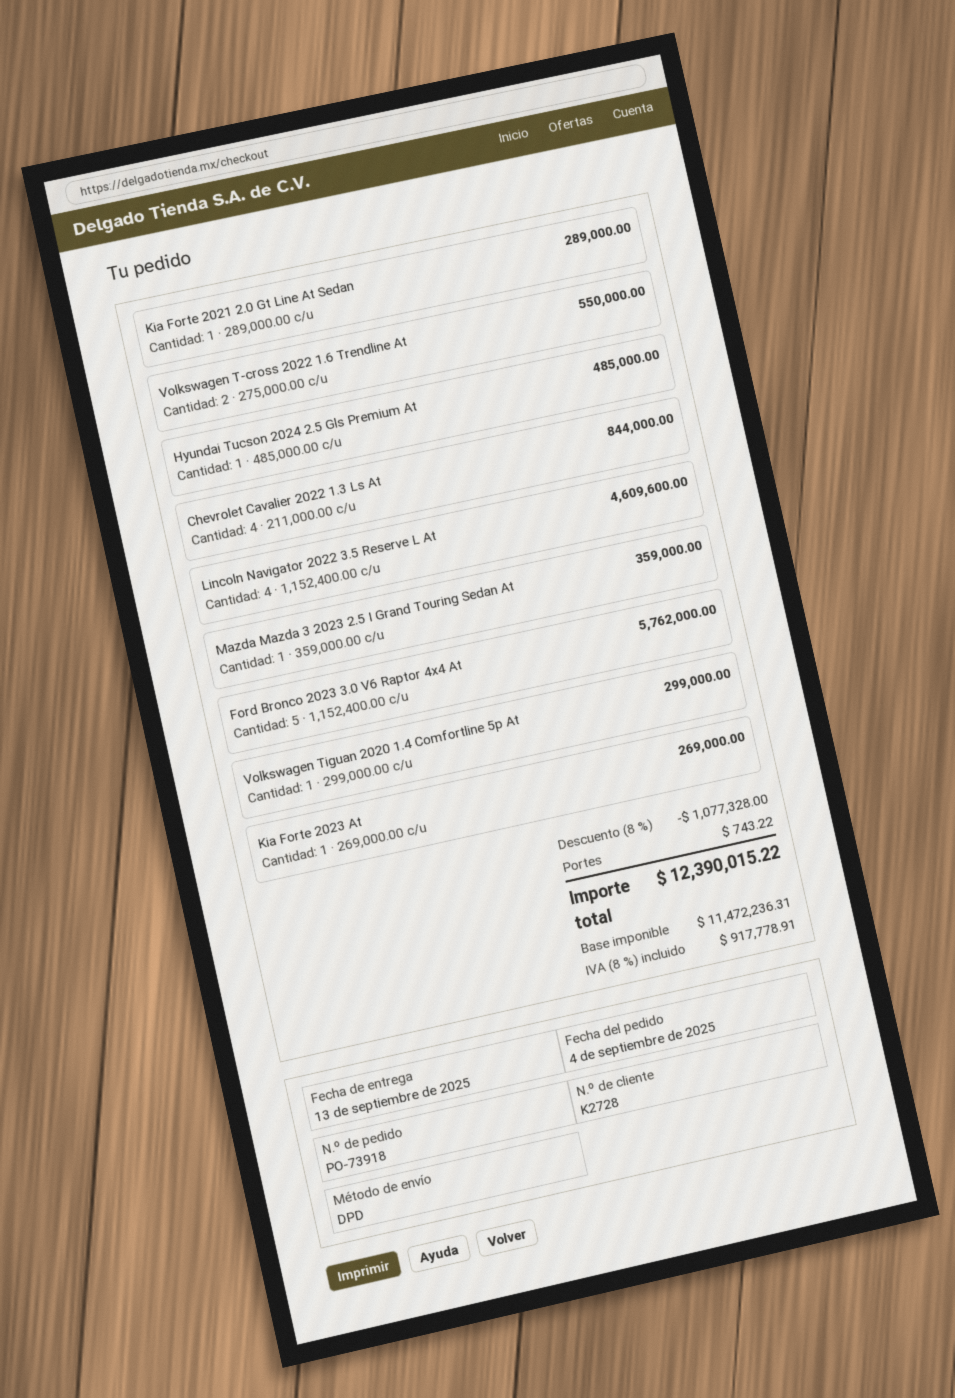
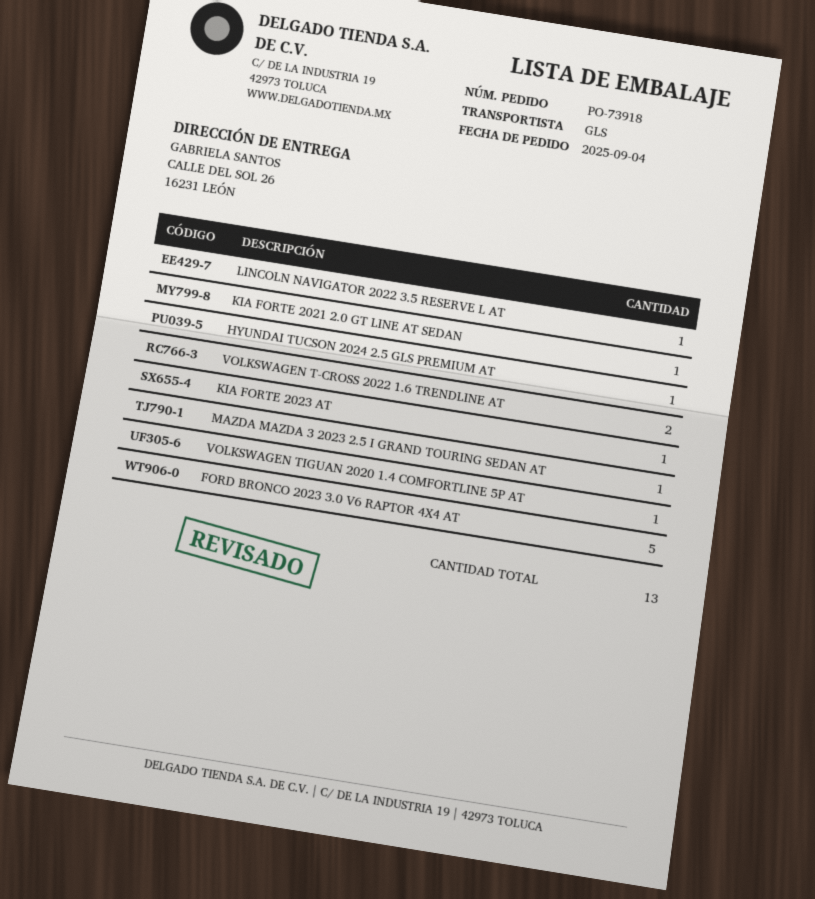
shipping method: DPD -> GLS
Chevrolet Cavalier 2022 1.3 Ls At: 4 -> none
Lincoln Navigator 2022 3.5 Reserve L At: 4 -> 1

